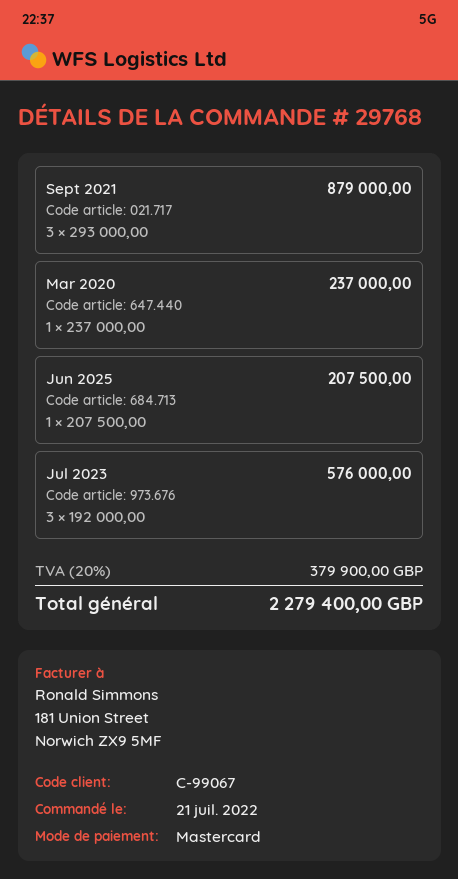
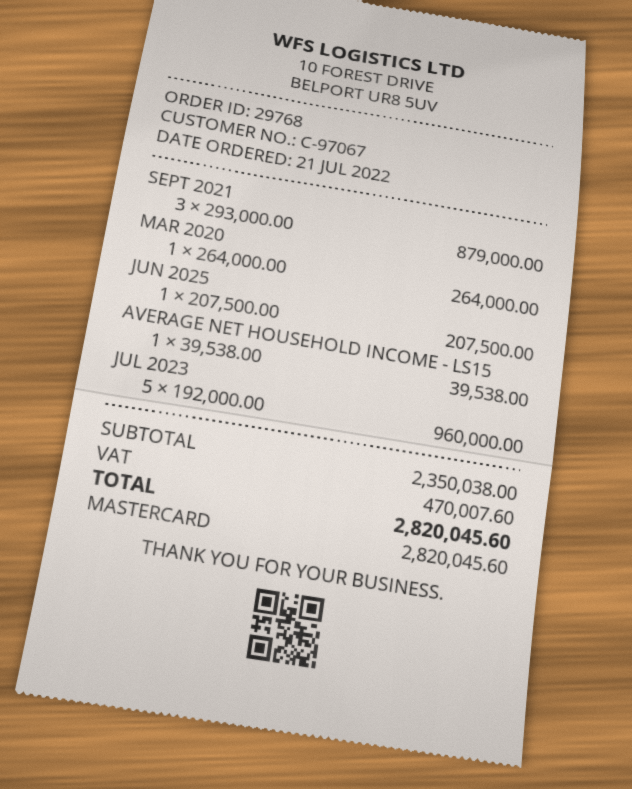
customer number: C-99067 -> C-97067
Mar 2020: 1 x 237000.00 = 237000.00 -> 1 x 264000.00 = 264000.00
Jul 2023: 3 x 192000.00 = 576000.00 -> 5 x 192000.00 = 960000.00
AVERAGE NET HOUSEHOLD INCOME - LS15: none -> 1 x 39538.00 = 39538.00
tax: 379900.00 -> 470007.60
total: 2279400.00 -> 2820045.60

